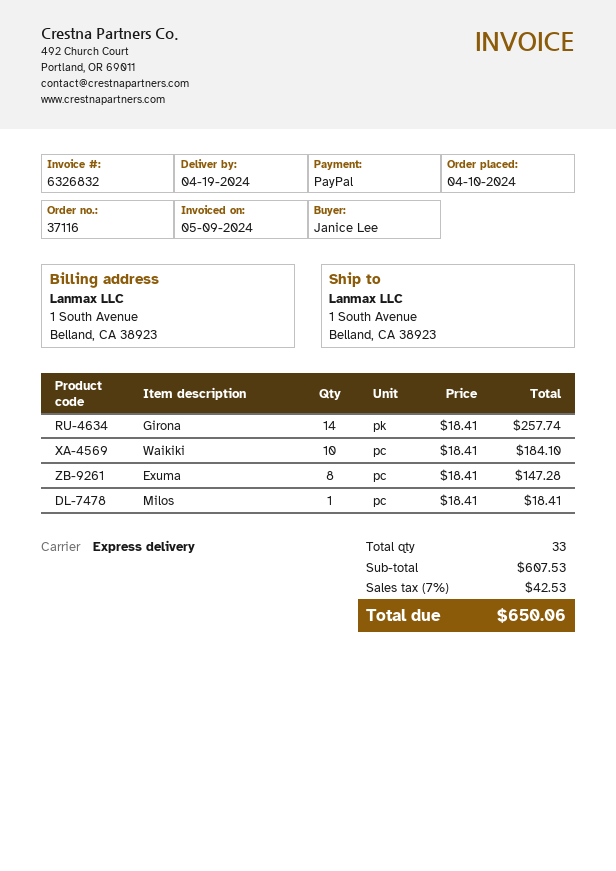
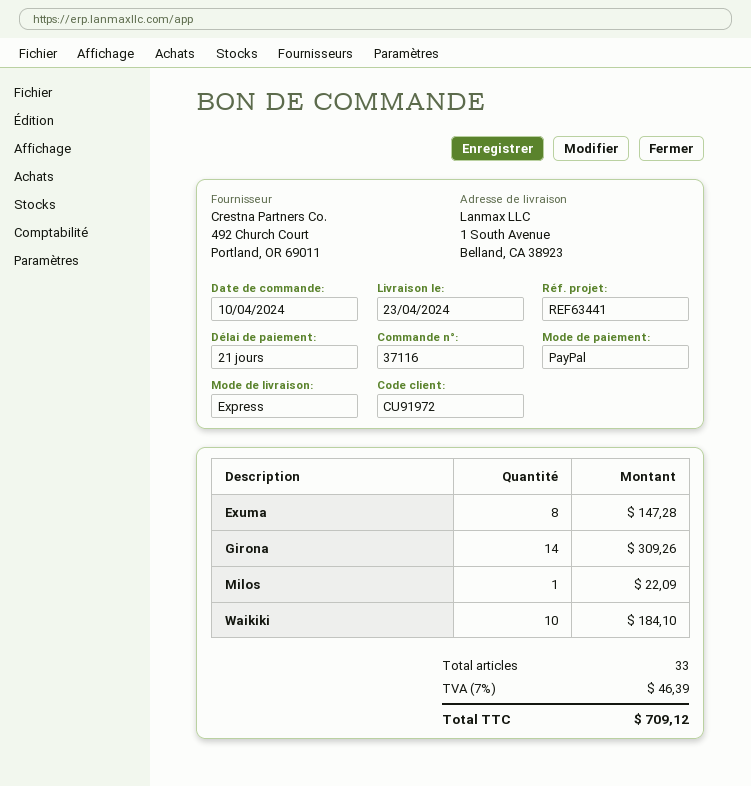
delivery date: 2024-04-19 -> 2024-04-23
Girona: 14 for 257.74 -> 14 for 309.26
Milos: 1 for 18.41 -> 1 for 22.09
tax: 7% = 42.53 -> 7% = 46.39
total: 650.06 -> 709.12

